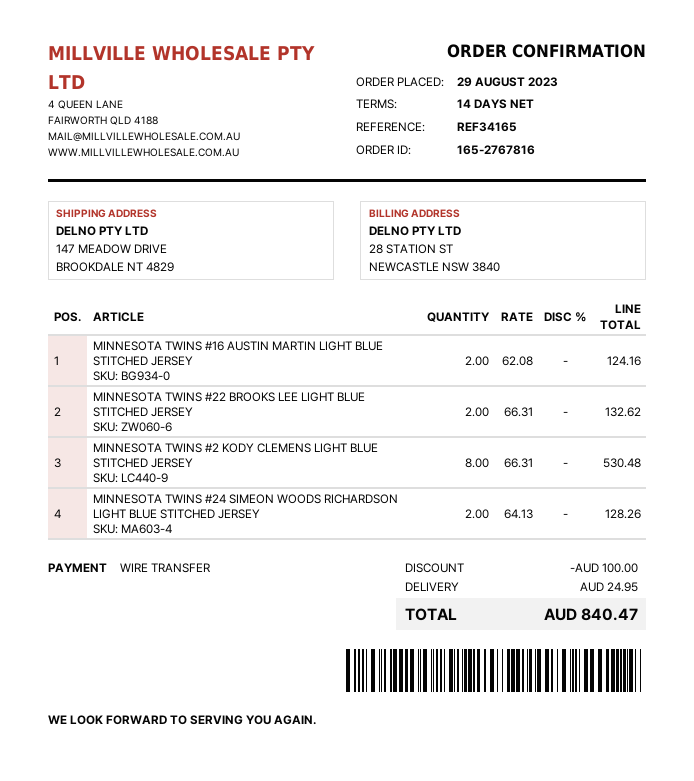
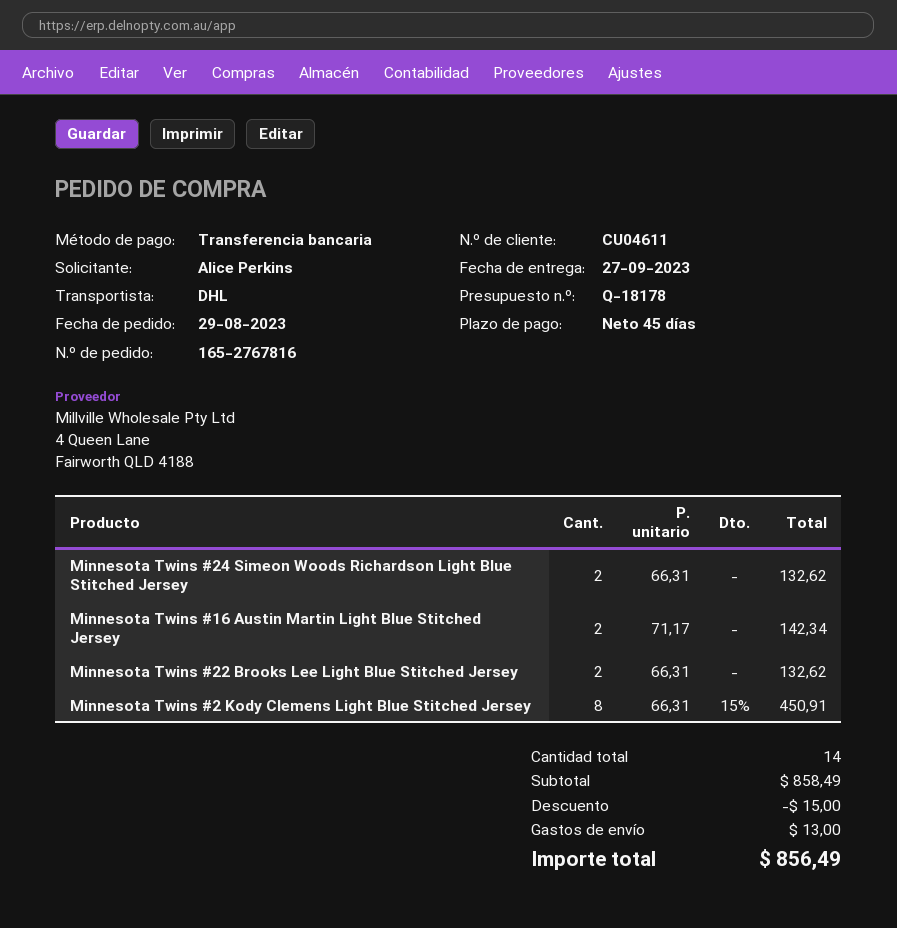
payment terms: 14 days -> 45 days
MINNESOTA TWINS #16 AUSTIN MARTIN LIGHT BLUE STITCHED JERSEY: 2 x 62.08 = 124.16 -> 2 x 71.17 = 142.34
MINNESOTA TWINS #2 KODY CLEMENS LIGHT BLUE STITCHED JERSEY: 8 x 66.31 = 530.48 -> 8 x 66.31 - 15% = 450.91
MINNESOTA TWINS #24 SIMEON WOODS RICHARDSON LIGHT BLUE STITCHED JERSEY: 2 x 64.13 = 128.26 -> 2 x 66.31 = 132.62
discount: 100.00 -> 15.00
shipping: 24.95 -> 13.00
total: 840.47 -> 856.49

